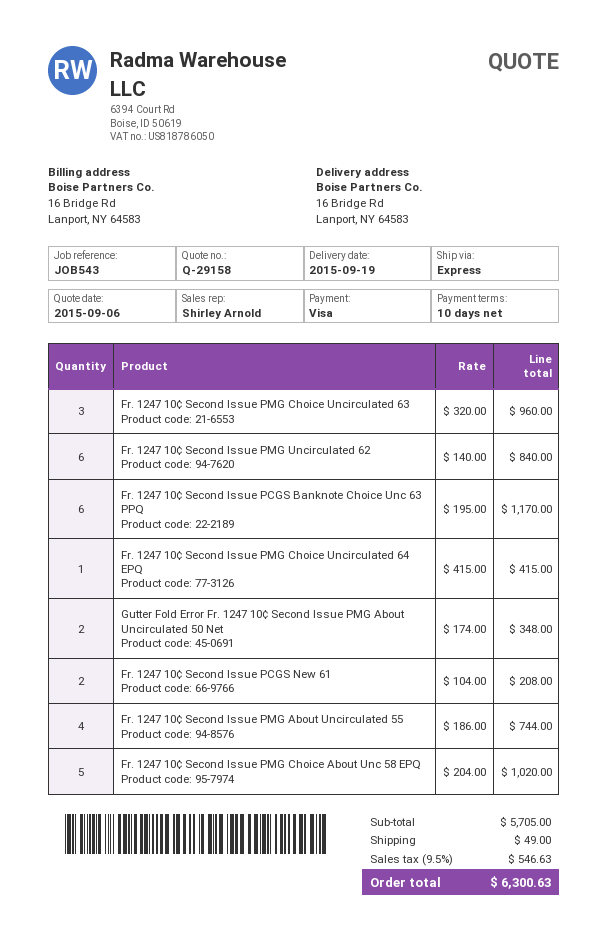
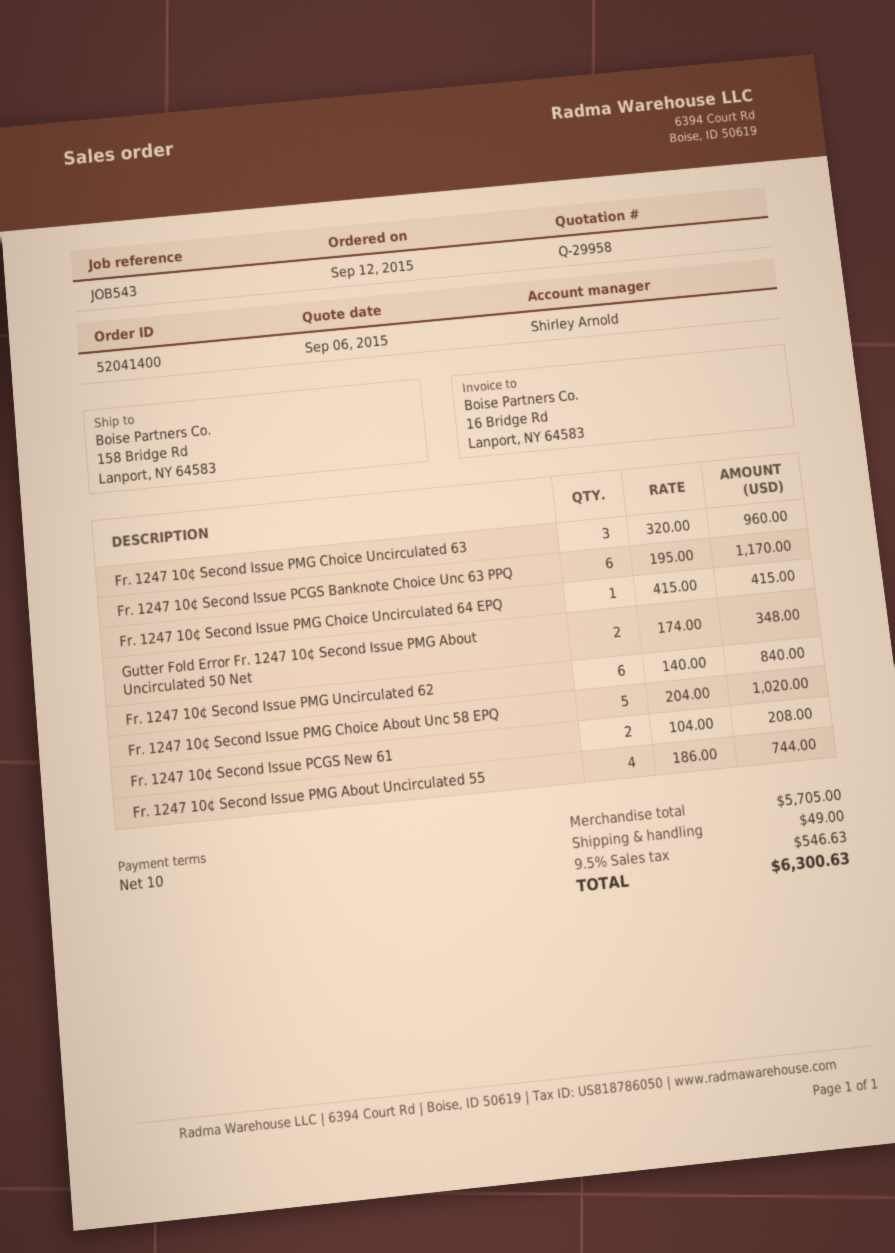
quote number: Q-29158 -> Q-29958
ship to: 16 Bridge Rd, Lanport, NY 64583 -> 158 Bridge Rd, Lanport, NY 64583

